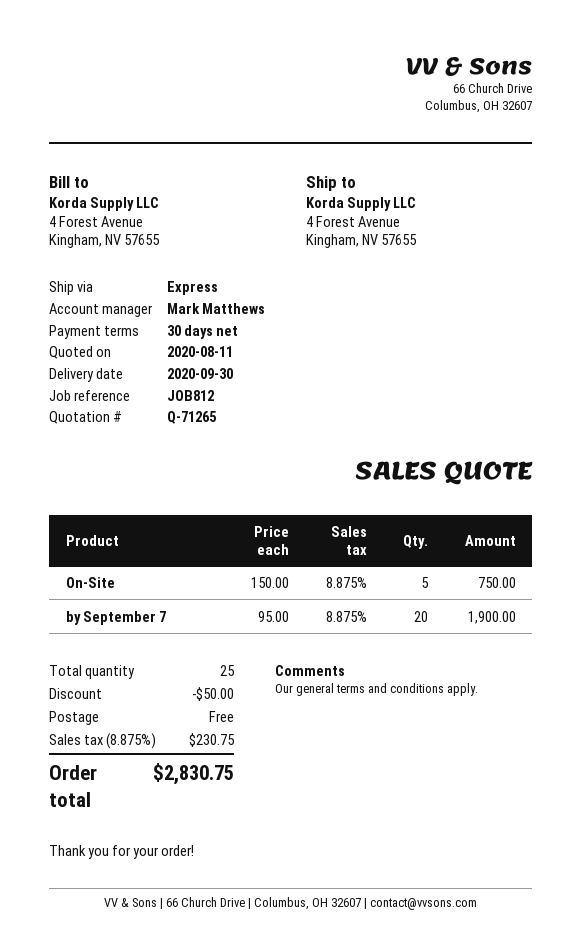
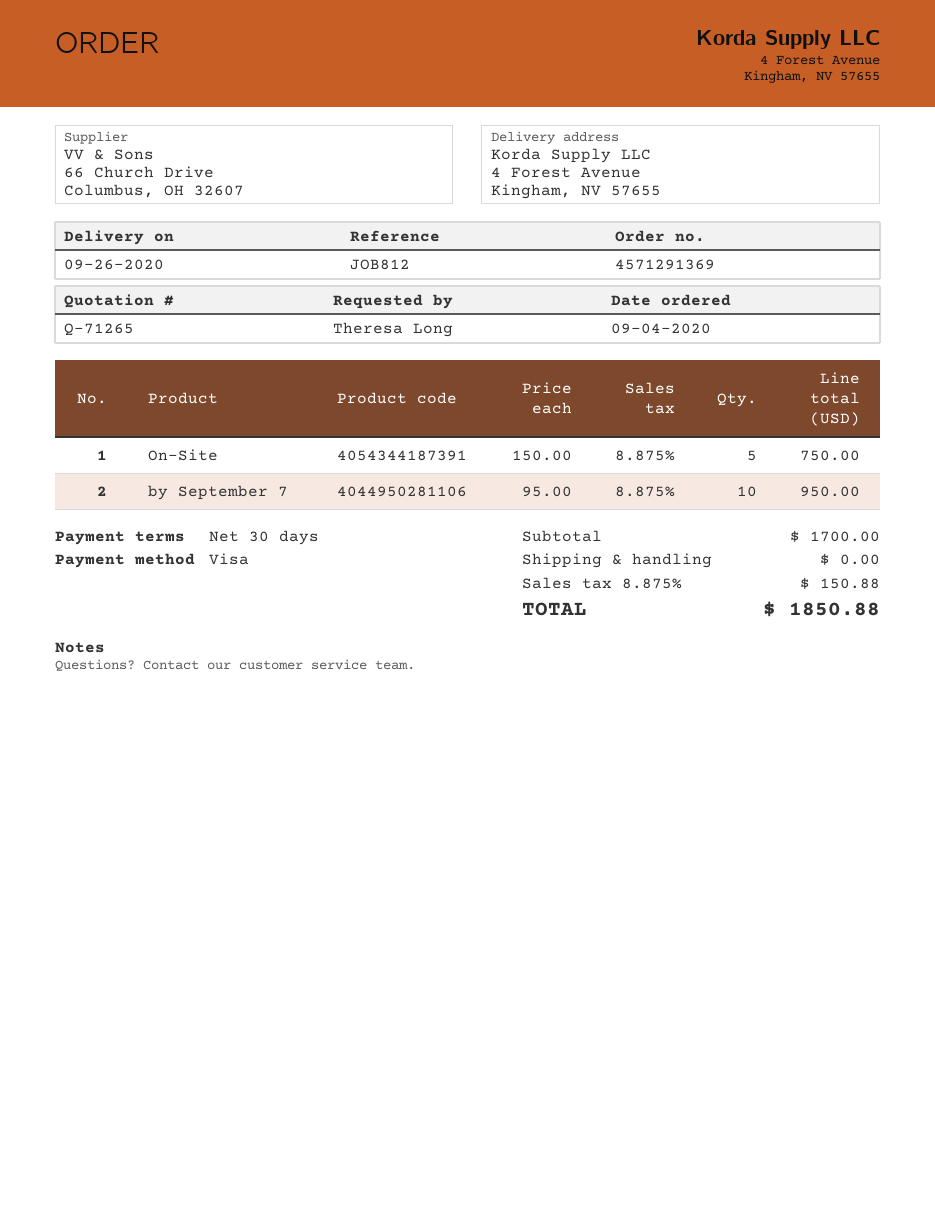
delivery date: 2020-09-30 -> 2020-09-26
by September 7: 20 x 95.00 = 1900.00 -> 10 x 95.00 = 950.00
discount: 50.00 -> none
tax: 8.875% = 230.75 -> 8.875% = 150.88
total: 2830.75 -> 1850.88

